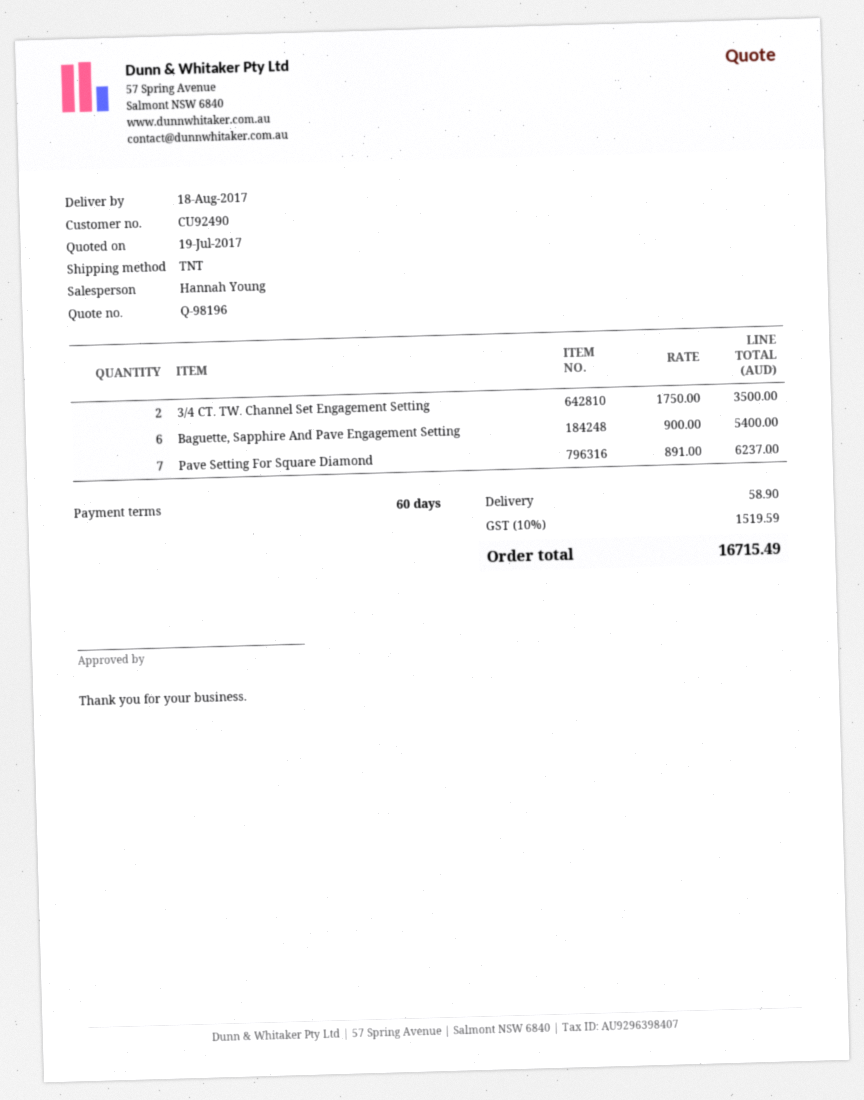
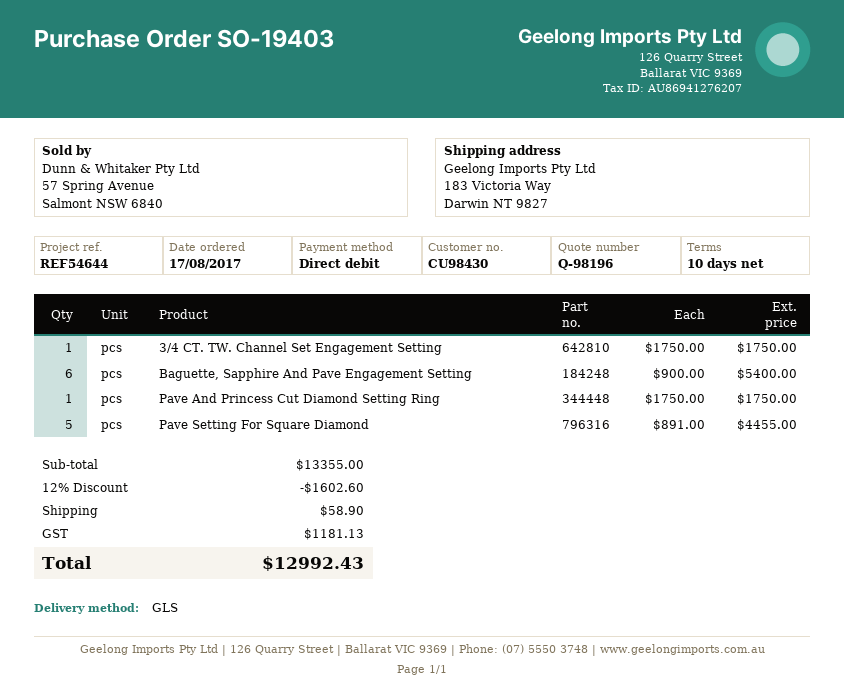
payment terms: 60 days -> 10 days
customer number: CU92490 -> CU98430
shipping method: TNT -> GLS
3/4 CT. TW. Channel Set Engagement Setting: 2 x 1750.00 = 3500.00 -> 1 x 1750.00 = 1750.00
Pave Setting For Square Diamond: 7 x 891.00 = 6237.00 -> 5 x 891.00 = 4455.00
Pave And Princess Cut Diamond Setting Ring: none -> 1 x 1750.00 = 1750.00
discount: none -> 12% = 1602.60
tax: 1519.59 -> 1181.13
total: 16715.49 -> 12992.43

